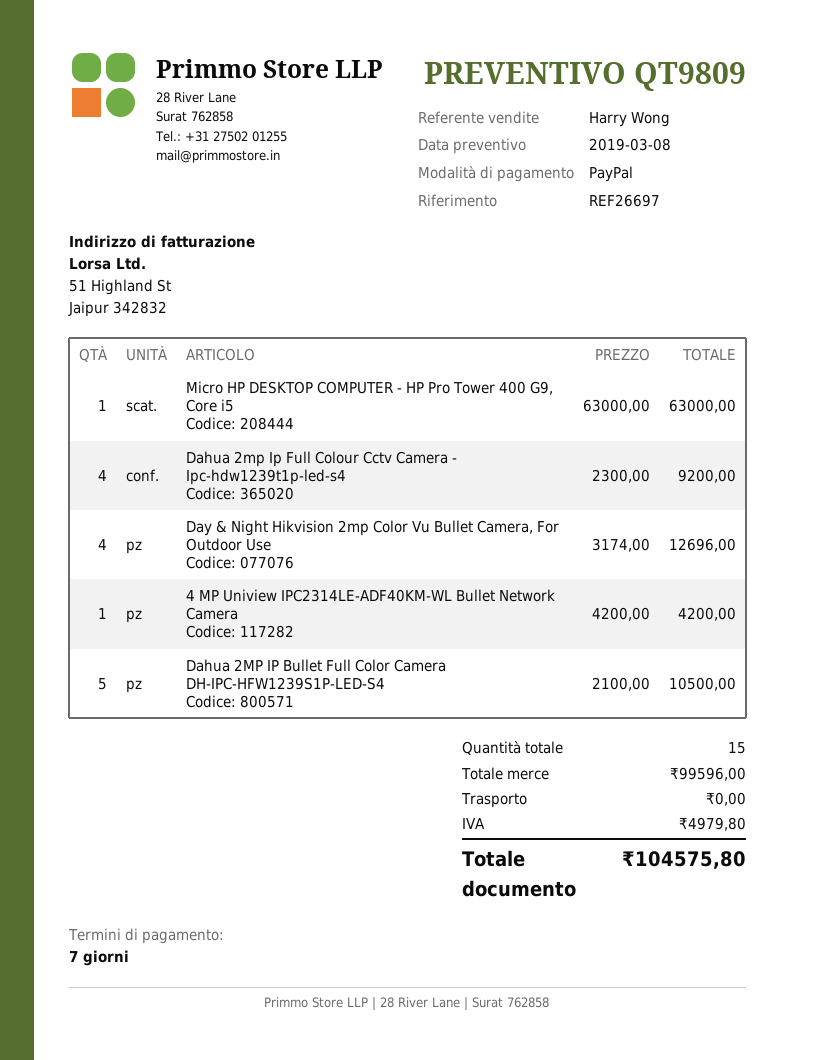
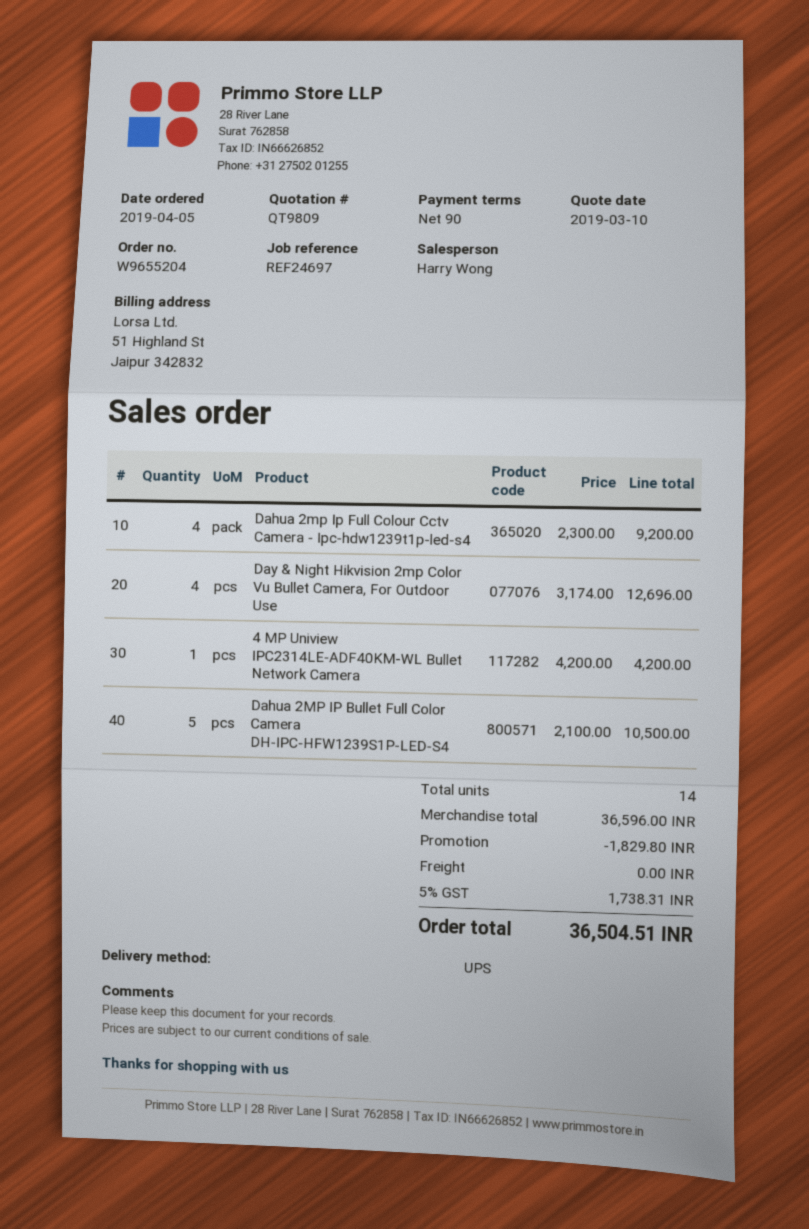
quote date: 2019-03-08 -> 2019-03-10
payment terms: 7 days -> 90 days
reference: REF26697 -> REF24697
Micro HP DESKTOP COMPUTER - HP Pro Tower 400 G9, Core i5: 1 x 63000.00 = 63000.00 -> none
total quantity: 15 -> 14
subtotal: 99596.00 -> 36596.00
discount: none -> 1829.80
tax: 4979.80 -> 1738.31
total: 104575.80 -> 36504.51

